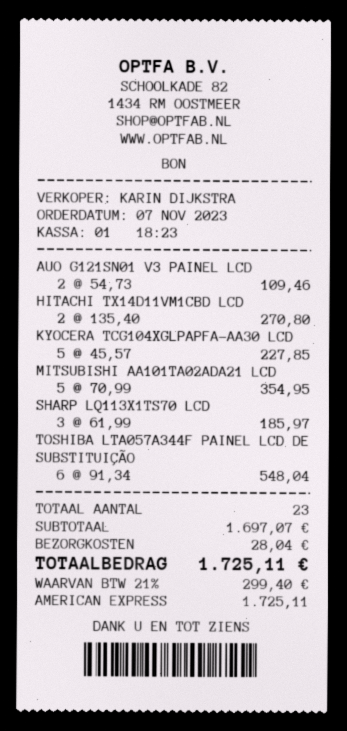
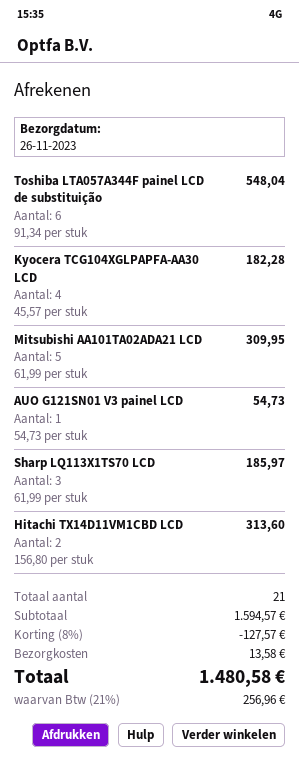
AUO G121SN01 V3 PAINEL LCD: 2 x 54.73 = 109.46 -> 1 x 54.73 = 54.73
HITACHI TX14D11VM1CBD LCD: 2 x 135.40 = 270.80 -> 2 x 156.80 = 313.60
KYOCERA TCG104XGLPAPFA-AA30 LCD: 5 x 45.57 = 227.85 -> 4 x 45.57 = 182.28
MITSUBISHI AA101TA02ADA21 LCD: 5 x 70.99 = 354.95 -> 5 x 61.99 = 309.95
total quantity: 23 -> 21
subtotal: 1697.07 -> 1594.57
discount: none -> 8% = 127.57
shipping: 28.04 -> 13.58
tax: 21% = 299.40 -> 21% = 256.96
total: 1725.11 -> 1480.58

